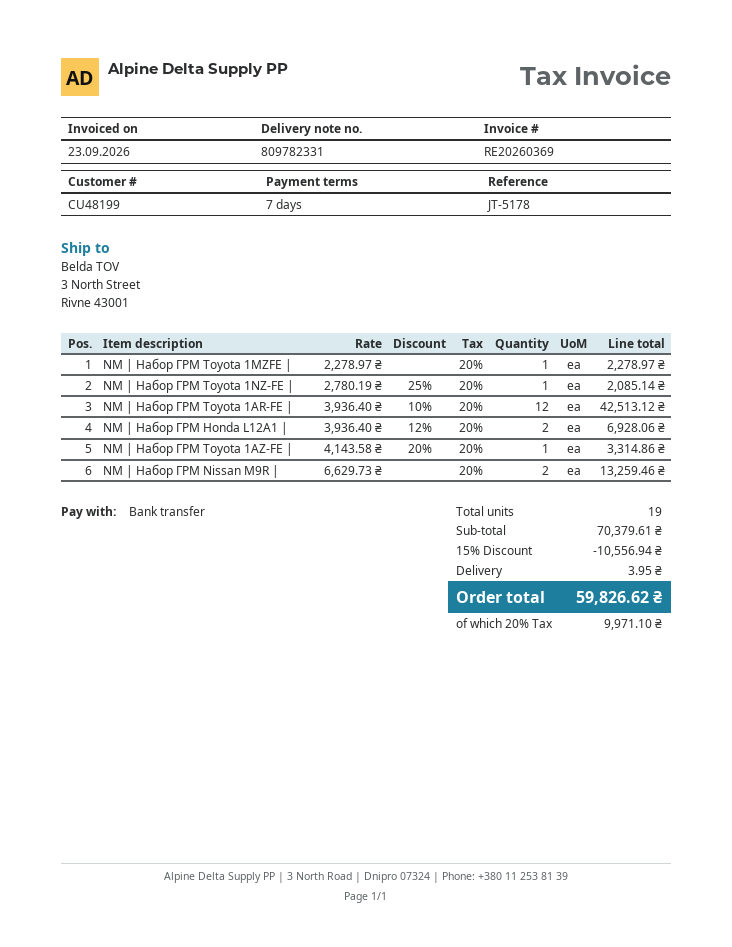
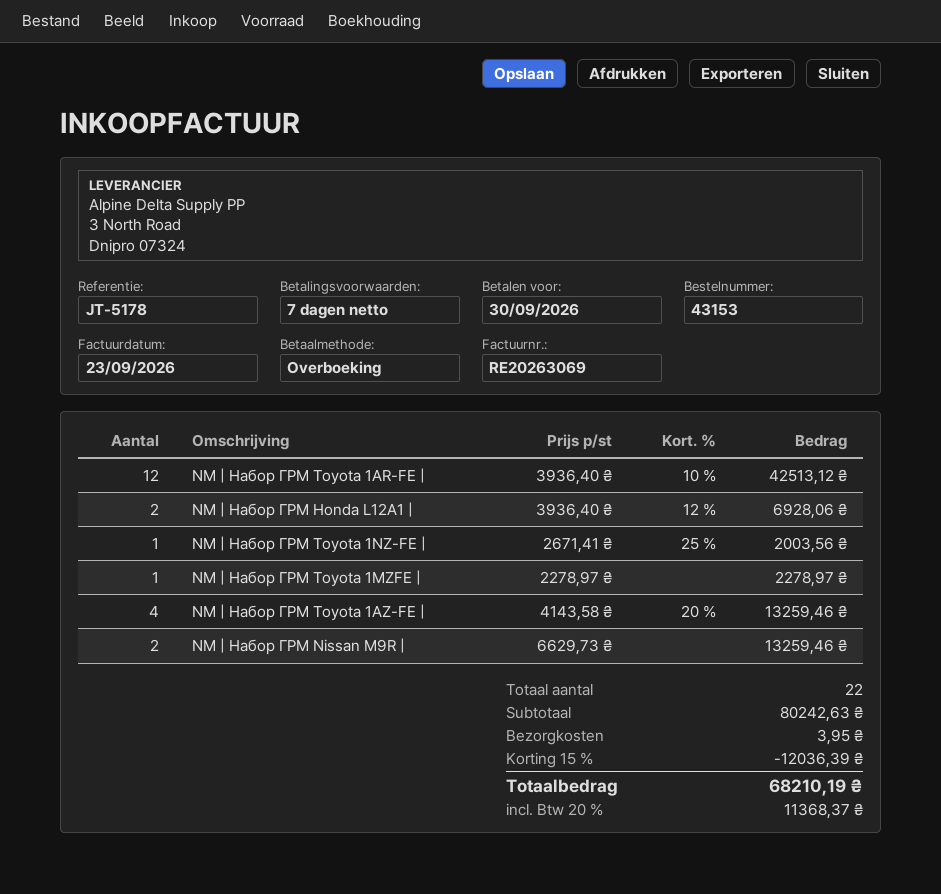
invoice number: RE20260369 -> RE20263069
NM | Набор ГРМ Toyota 1NZ-FE |: 1 x 2780.19 - 25% = 2085.14 -> 1 x 2671.41 - 25% = 2003.56
NM | Набор ГРМ Toyota 1AZ-FE |: 1 x 4143.58 - 20% = 3314.86 -> 4 x 4143.58 - 20% = 13259.46
total quantity: 19 -> 22
subtotal: 70379.61 -> 80242.63
discount: 15% = 10556.94 -> 15% = 12036.39
tax: 20% = 9971.10 -> 20% = 11368.37
total: 59826.62 -> 68210.19

